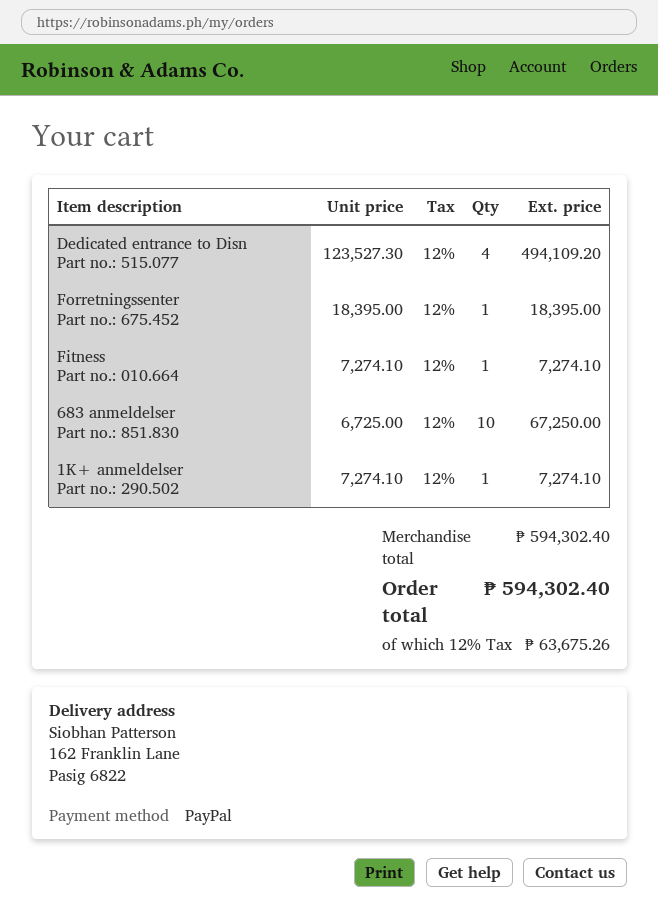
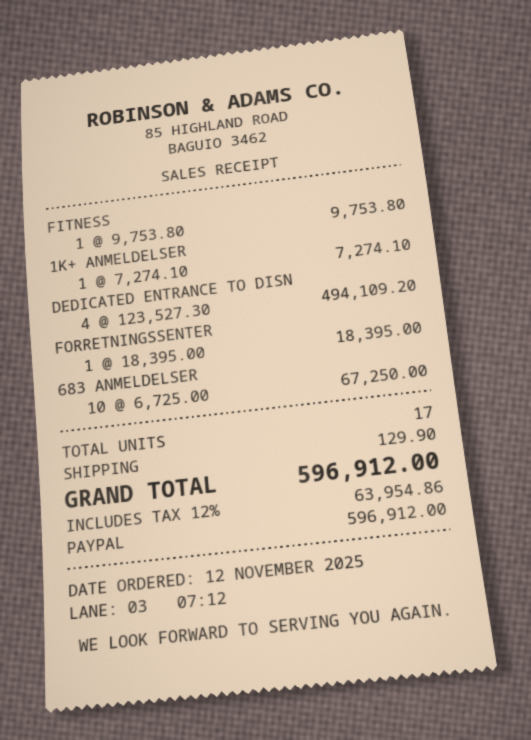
Fitness: 1 x 7274.10 = 7274.10 -> 1 x 9753.80 = 9753.80
shipping: none -> 129.90
tax: 12% = 63675.26 -> 12% = 63954.86
total: 594302.40 -> 596912.00

